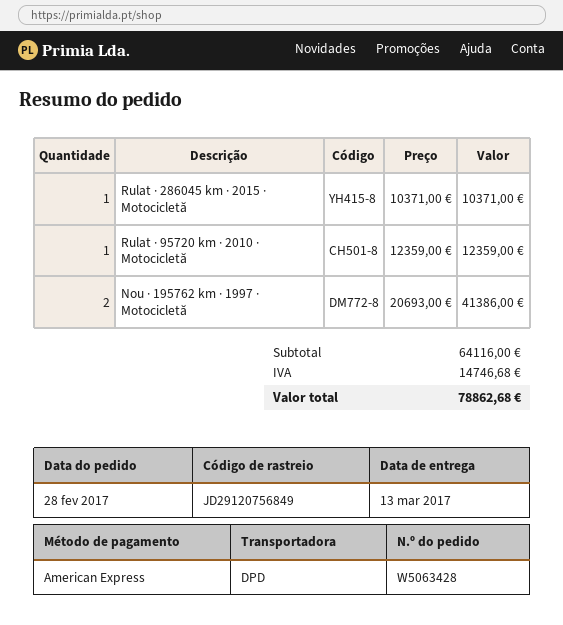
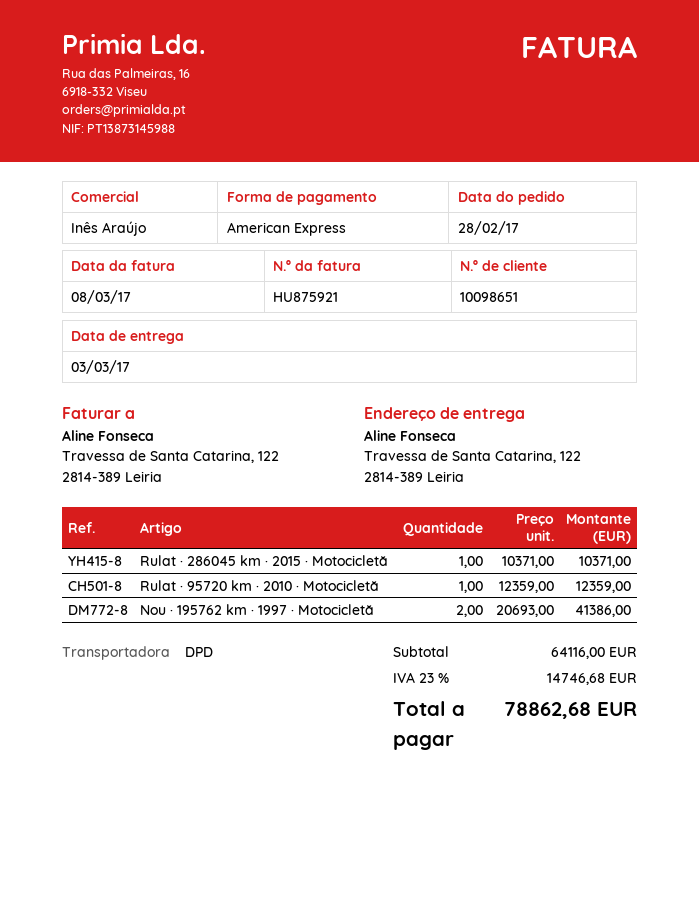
delivery date: 2017-03-13 -> 2017-03-03

